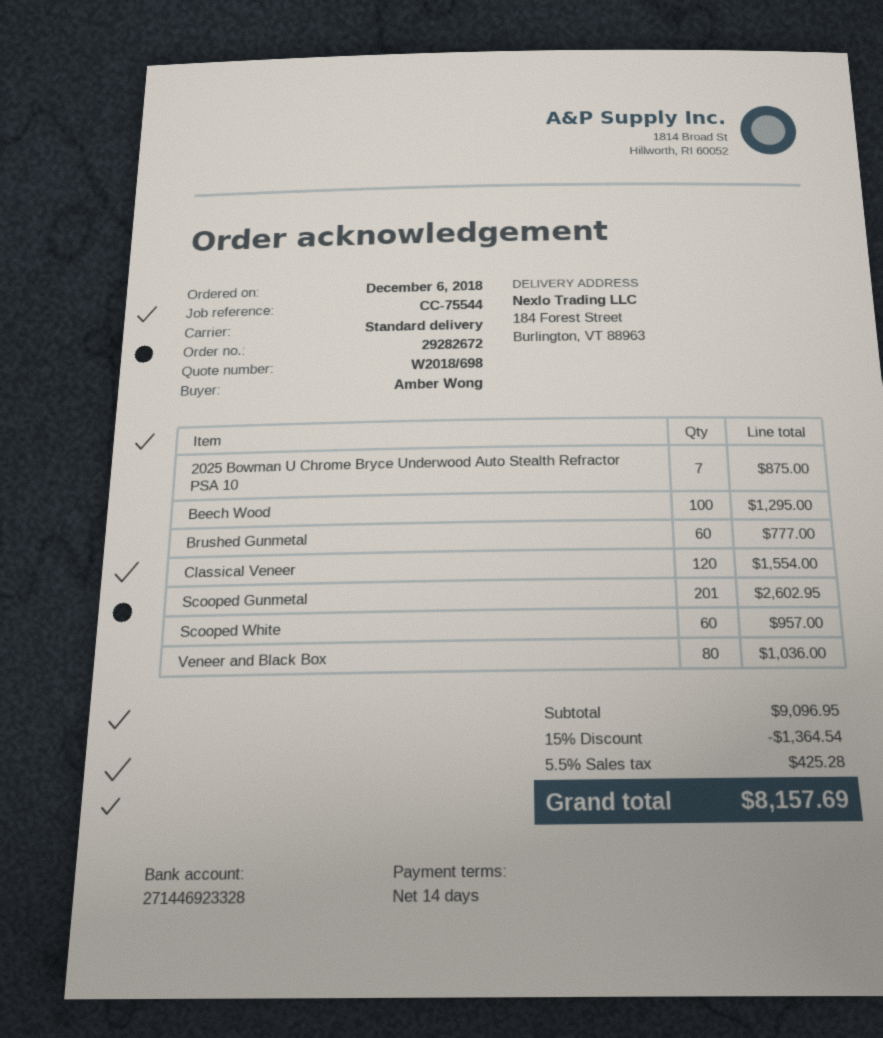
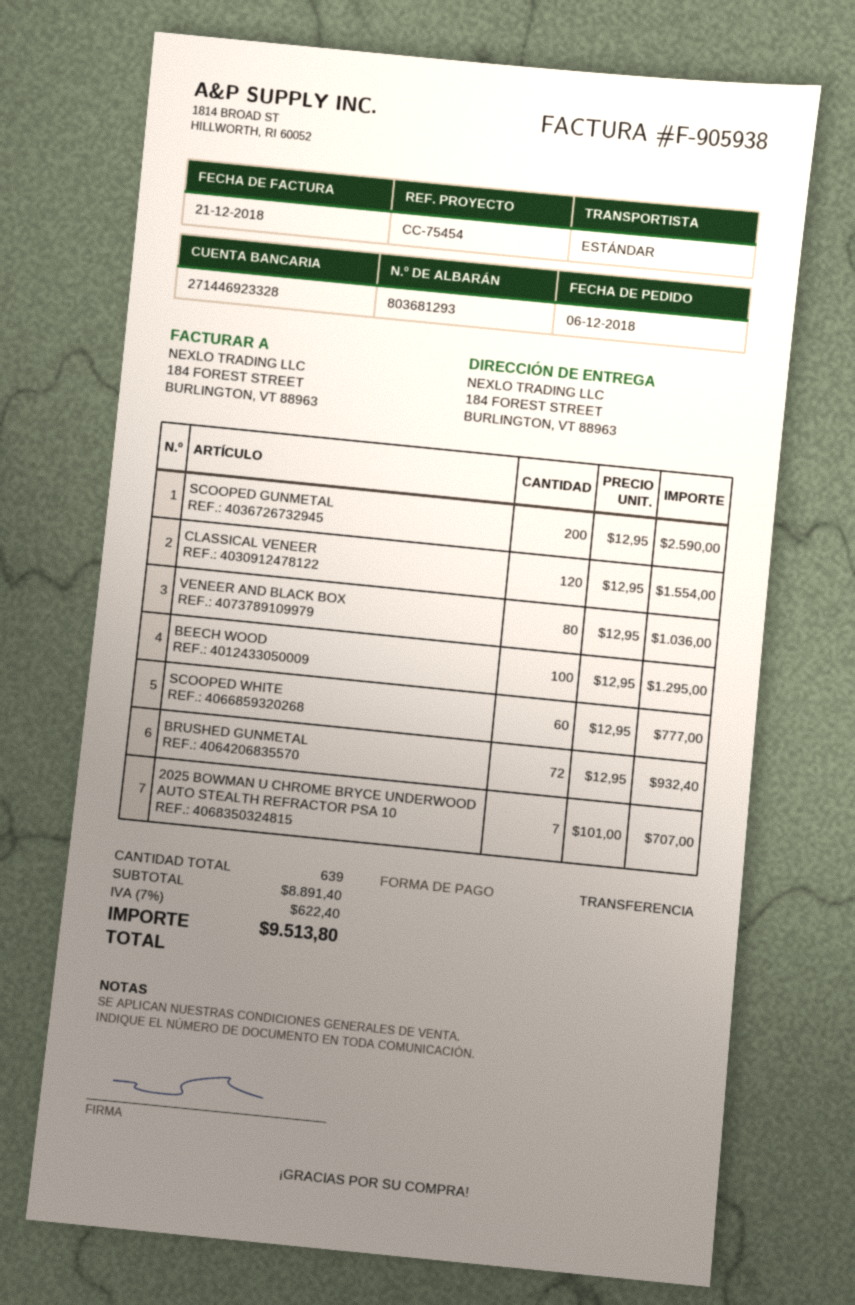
reference: CC-75544 -> CC-75454
2025 Bowman U Chrome Bryce Underwood Auto Stealth Refractor PSA 10: 7 for 875.00 -> 7 for 707.00
Brushed Gunmetal: 60 for 777.00 -> 72 for 932.40
Scooped Gunmetal: 201 for 2602.95 -> 200 for 2590.00
Scooped White: 60 for 957.00 -> 60 for 777.00
subtotal: 9096.95 -> 8891.40
discount: 15% = 1364.54 -> none
tax: 5.5% = 425.28 -> 7% = 622.40
total: 8157.69 -> 9513.80

